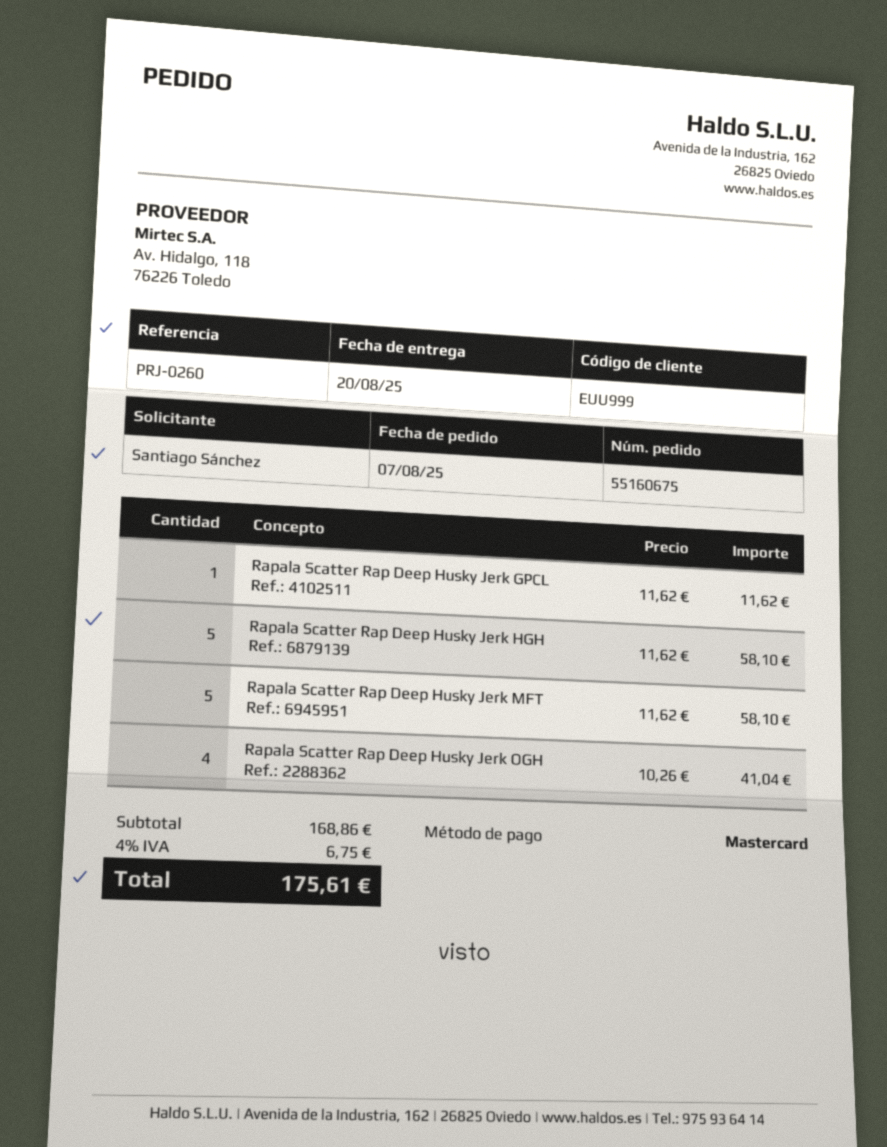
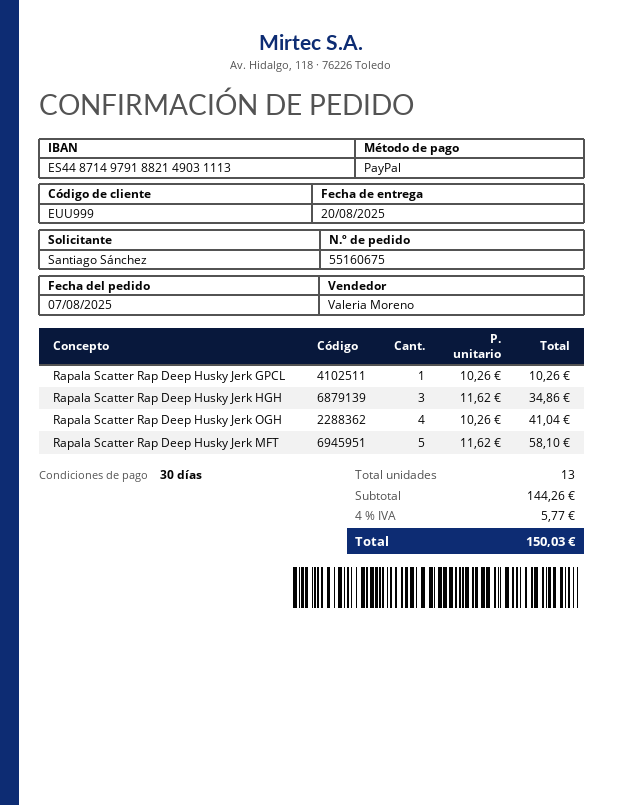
payment method: Mastercard -> PayPal
Rapala Scatter Rap Deep Husky Jerk GPCL: 1 x 11.62 = 11.62 -> 1 x 10.26 = 10.26
Rapala Scatter Rap Deep Husky Jerk HGH: 5 x 11.62 = 58.10 -> 3 x 11.62 = 34.86
subtotal: 168.86 -> 144.26
tax: 4% = 6.75 -> 4% = 5.77
total: 175.61 -> 150.03

